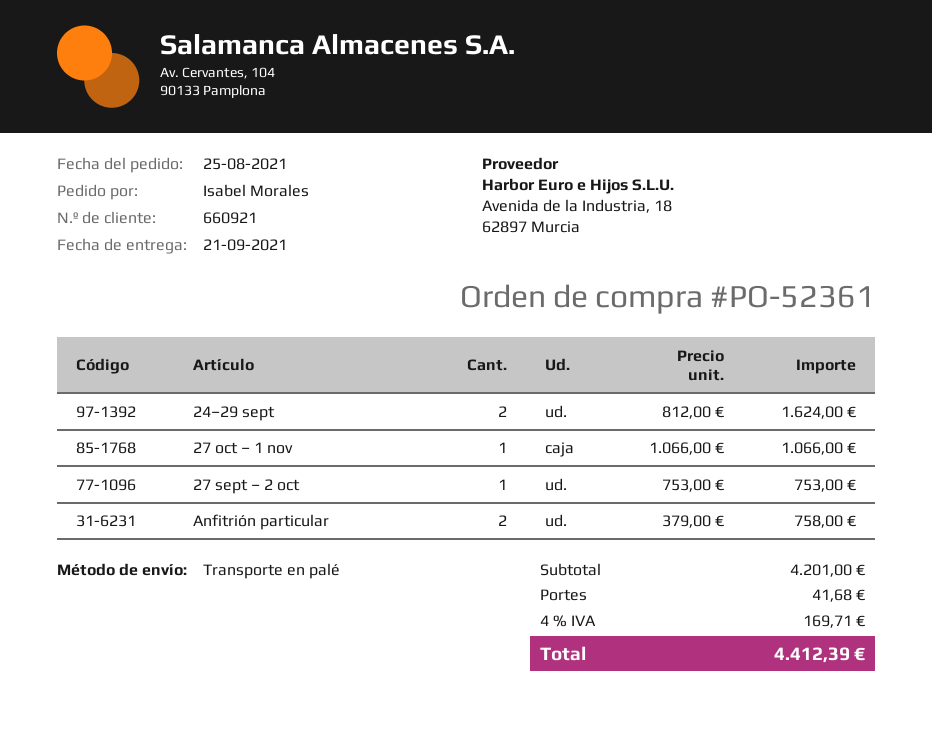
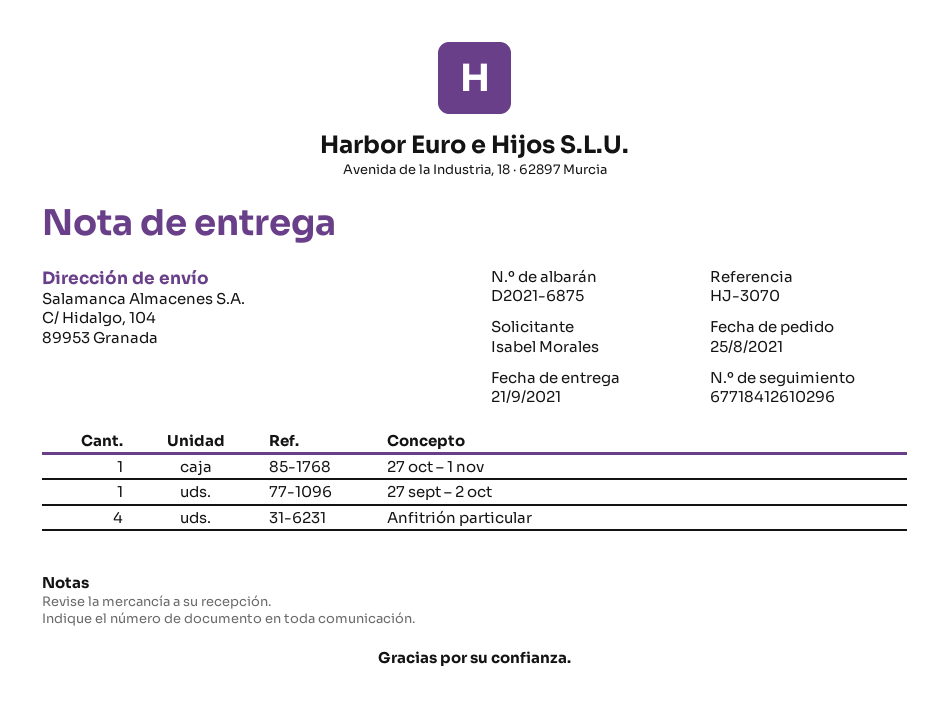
24–29 sept: 2 -> none
Anfitrión particular: 2 -> 4

